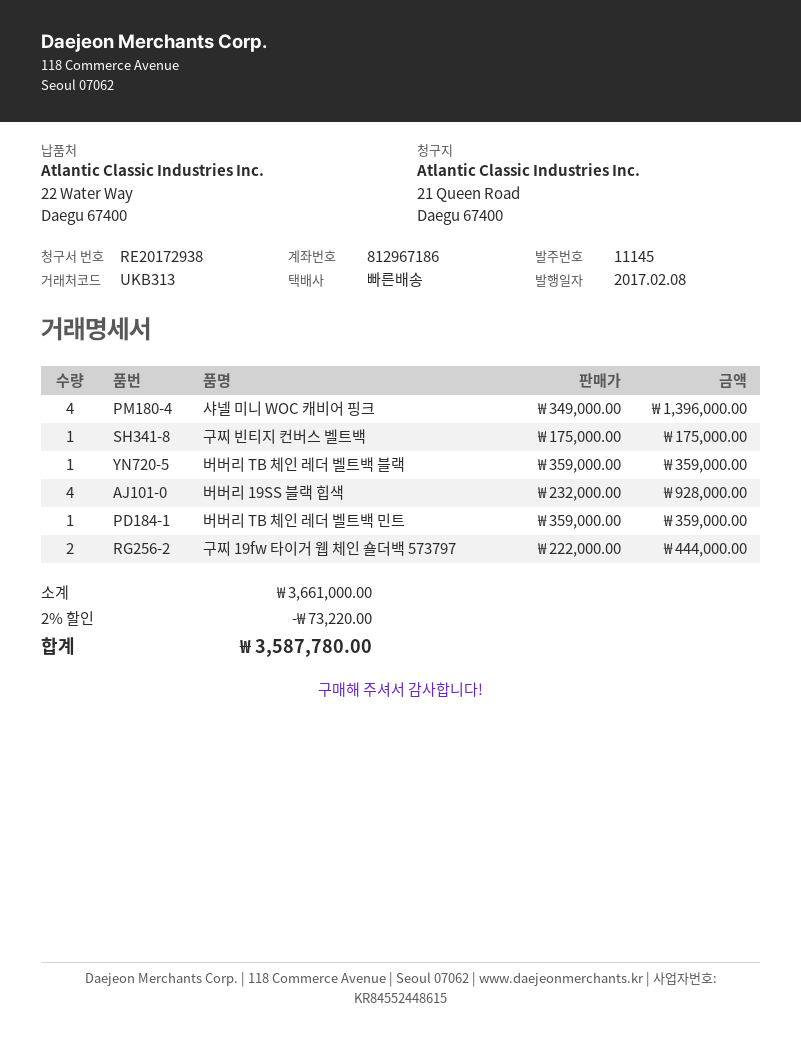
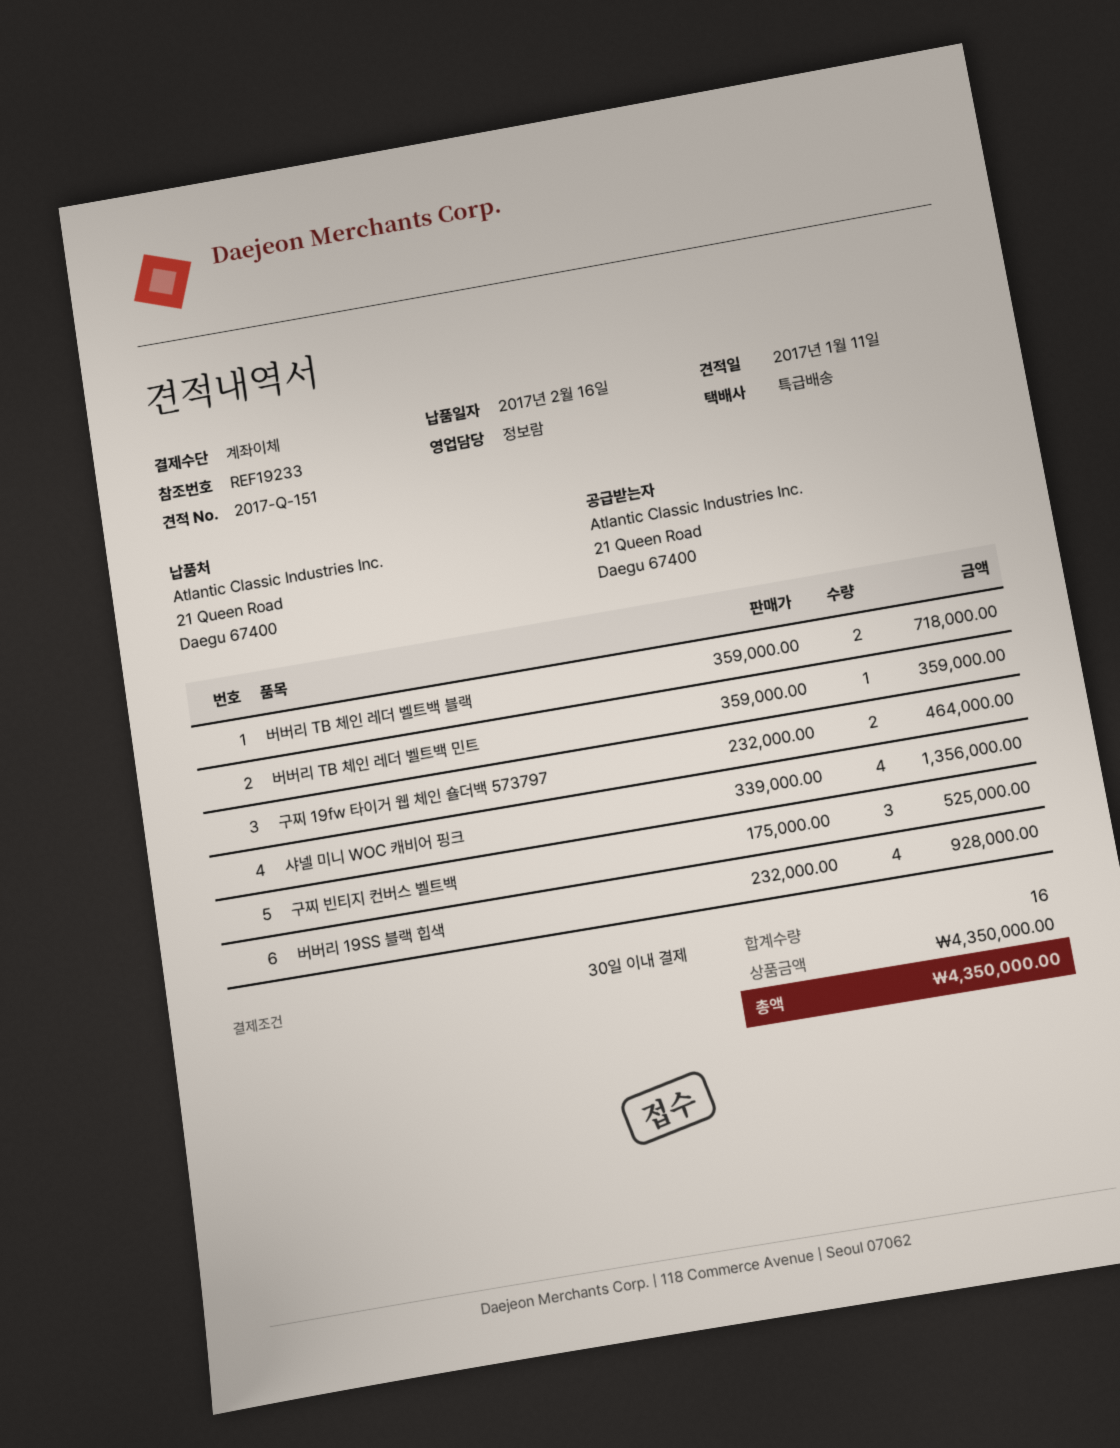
ship to: 22 Water Way, Daegu 67400 -> 21 Queen Road, Daegu 67400
샤넬 미니 WOC 캐비어 핑크: 4 x 349000.00 = 1396000.00 -> 4 x 339000.00 = 1356000.00
구찌 빈티지 컨버스 벨트백: 1 x 175000.00 = 175000.00 -> 3 x 175000.00 = 525000.00
버버리 TB 체인 레더 벨트백 블랙: 1 x 359000.00 = 359000.00 -> 2 x 359000.00 = 718000.00
구찌 19fw 타이거 웹 체인 숄더백 573797: 2 x 222000.00 = 444000.00 -> 2 x 232000.00 = 464000.00
subtotal: 3661000.00 -> 4350000.00
discount: 2% = 73220.00 -> none
total: 3587780.00 -> 4350000.00

